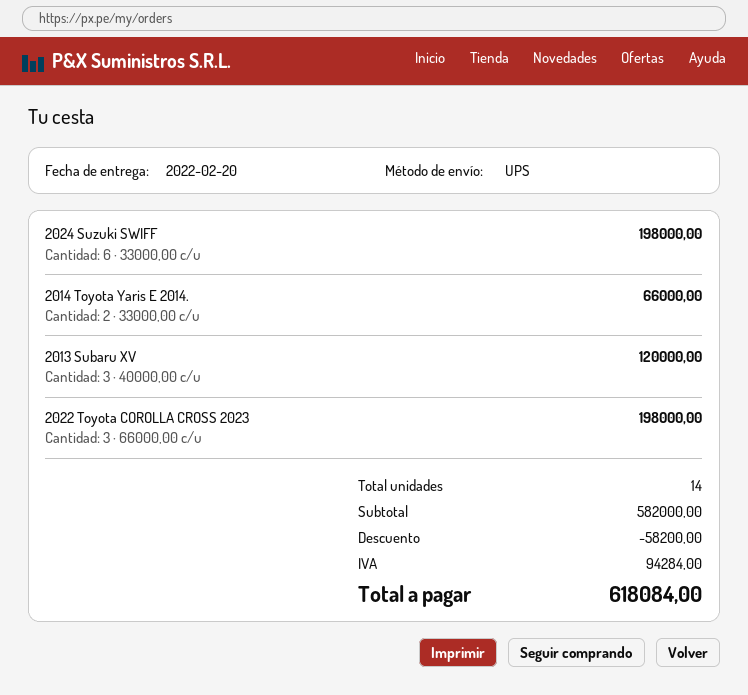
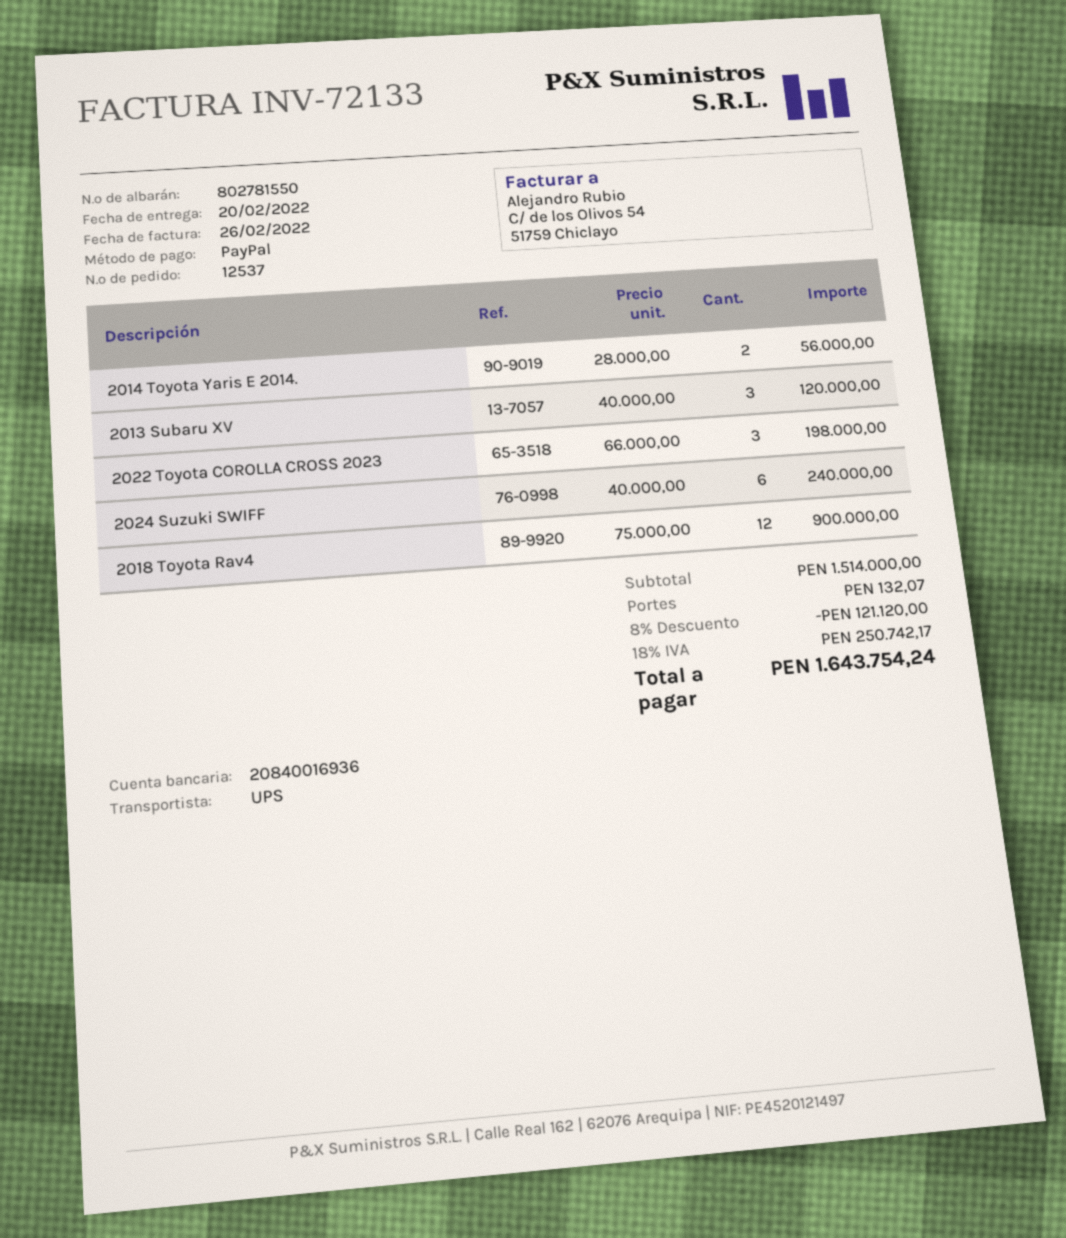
2024 Suzuki SWIFF: 6 x 33000.00 = 198000.00 -> 6 x 40000.00 = 240000.00
2014 Toyota Yaris E 2014.: 2 x 33000.00 = 66000.00 -> 2 x 28000.00 = 56000.00
2018 Toyota Rav4: none -> 12 x 75000.00 = 900000.00
subtotal: 582000.00 -> 1514000.00
discount: 58200.00 -> 121120.00
shipping: none -> 132.07
tax: 94284.00 -> 250742.17
total: 618084.00 -> 1643754.24

